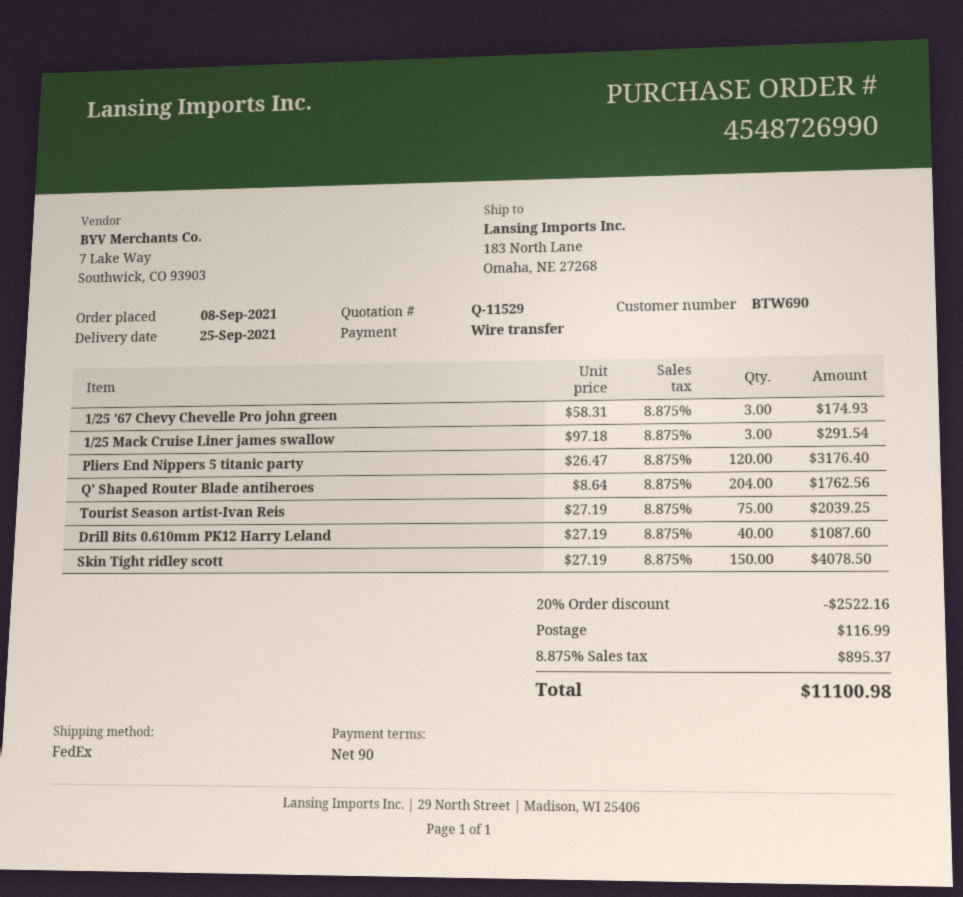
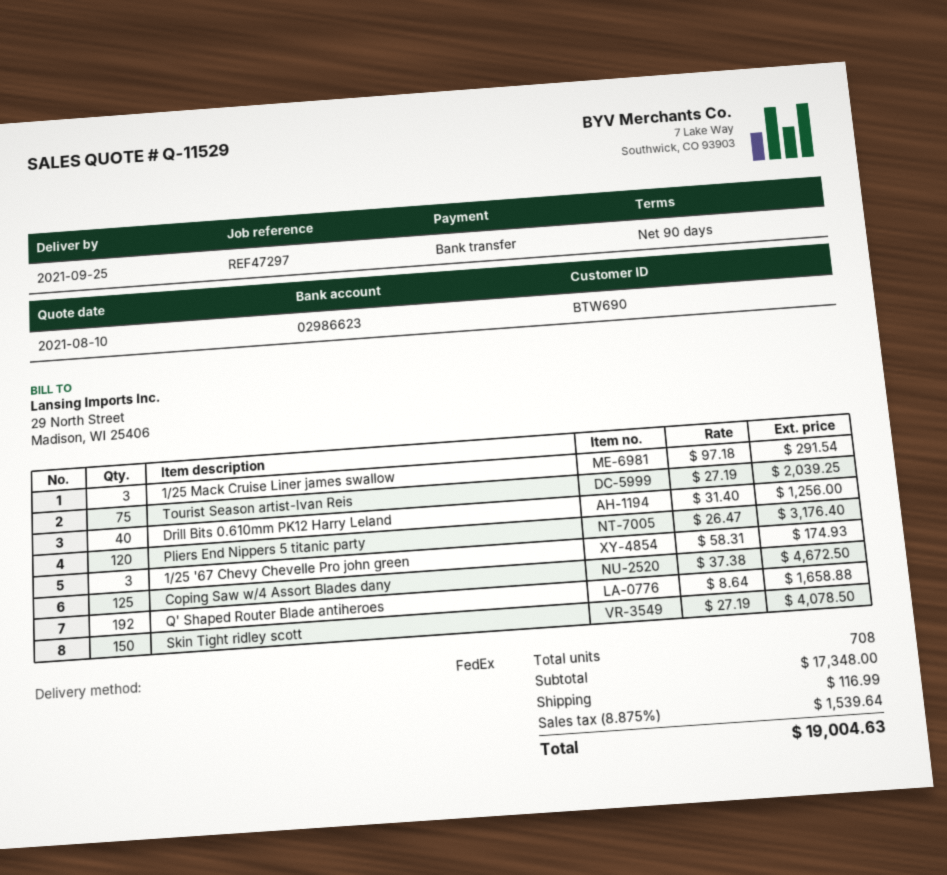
Q' Shaped Router Blade antiheroes: 204 x 8.64 = 1762.56 -> 192 x 8.64 = 1658.88
Drill Bits 0.610mm PK12 Harry Leland: 40 x 27.19 = 1087.60 -> 40 x 31.40 = 1256.00
Coping Saw w/4 Assort Blades dany: none -> 125 x 37.38 = 4672.50
discount: 20% = 2522.16 -> none
tax: 8.875% = 895.37 -> 8.875% = 1539.64
total: 11100.98 -> 19004.63

